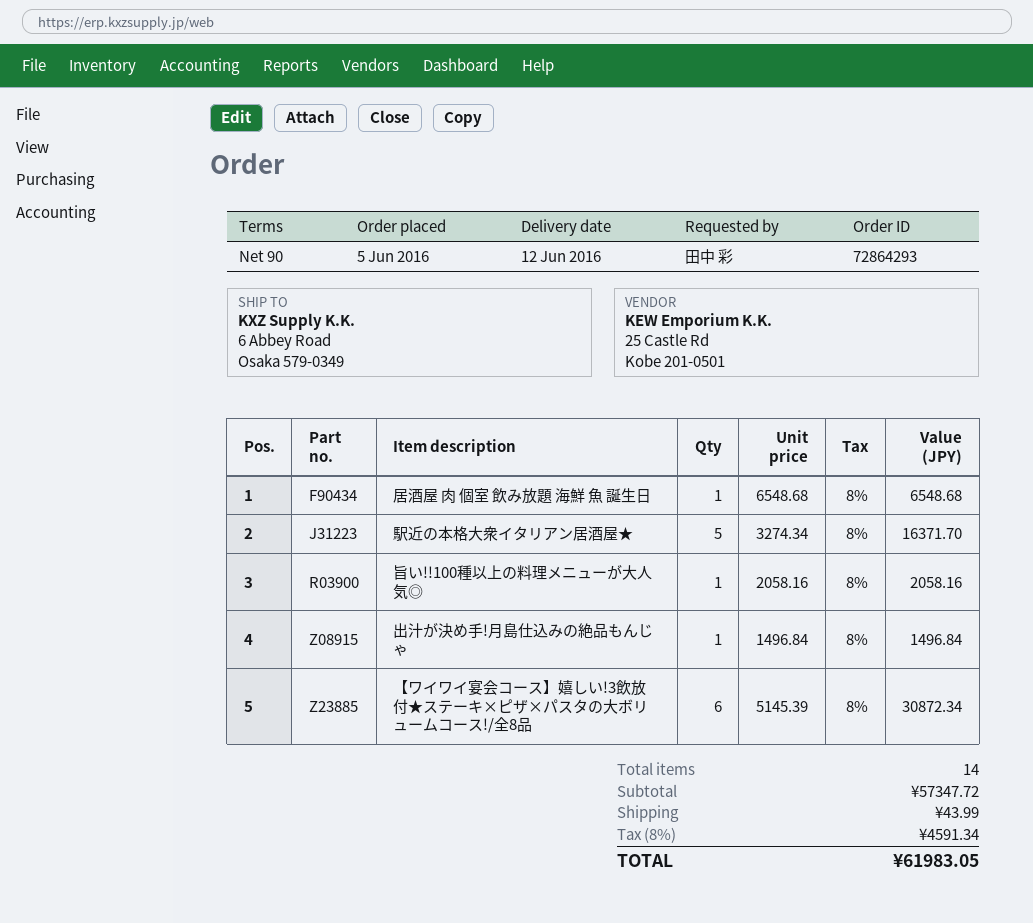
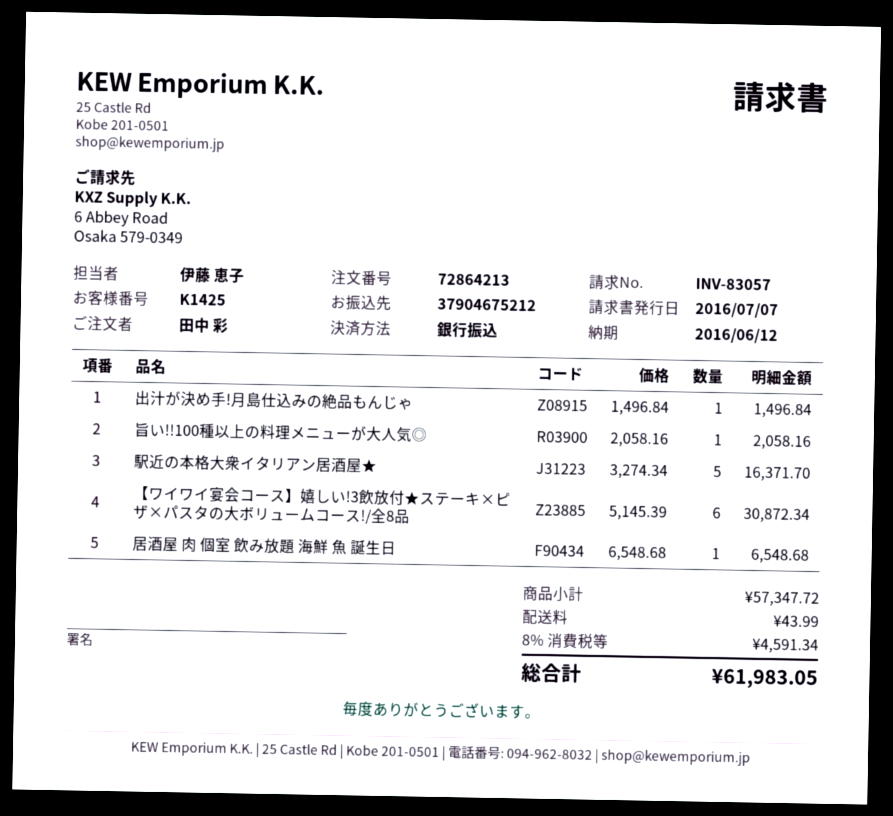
order number: 72864293 -> 72864213

